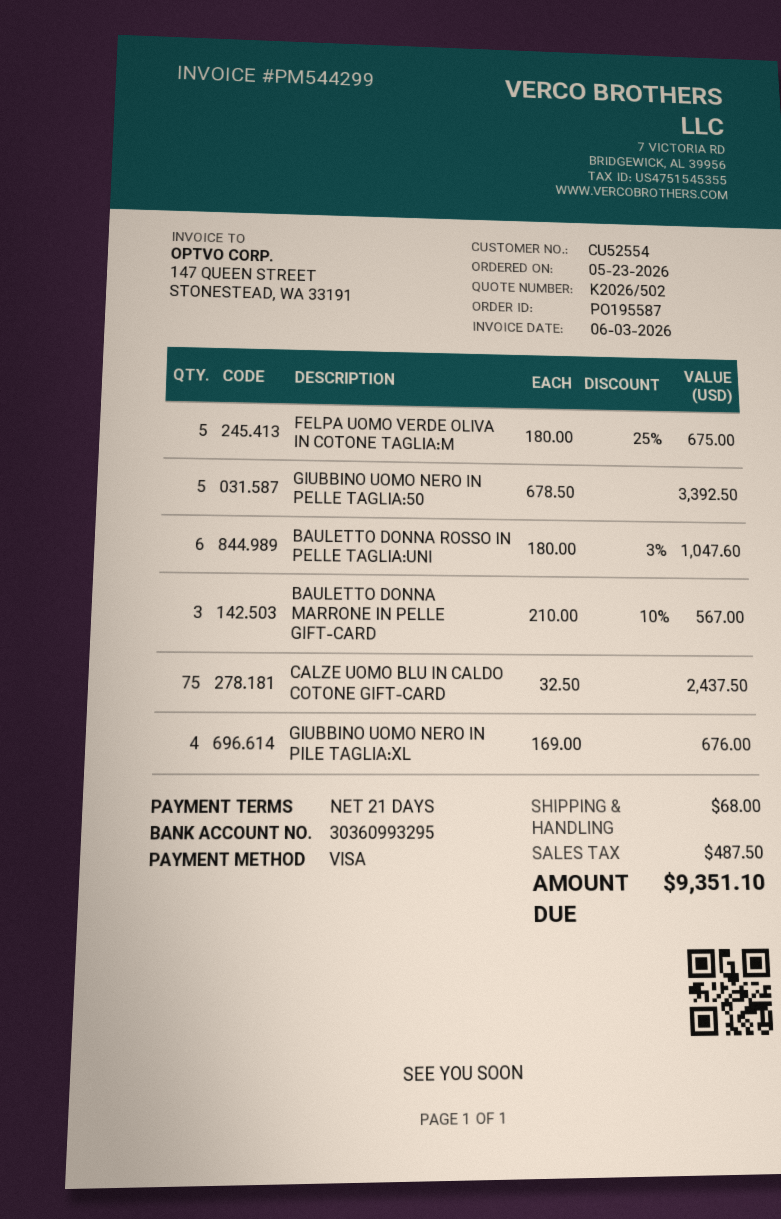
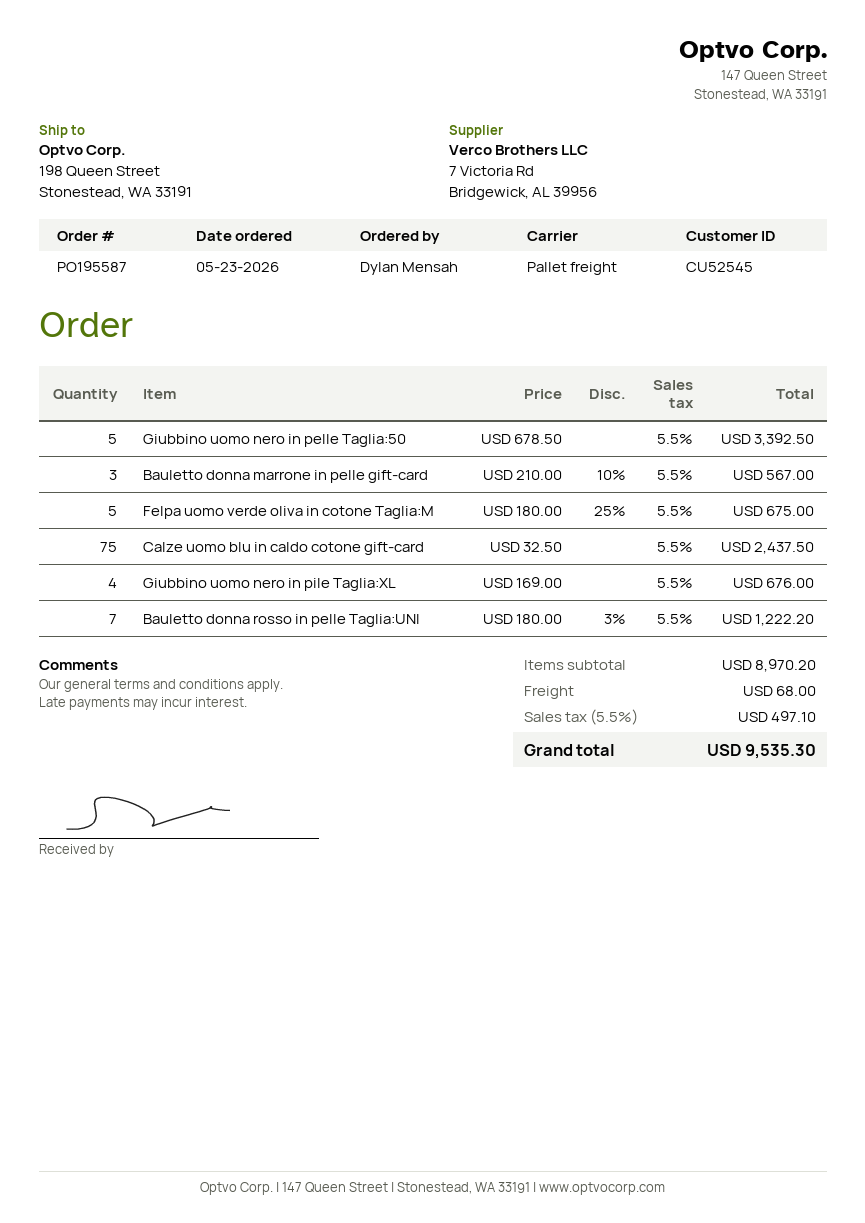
customer number: CU52554 -> CU52545
BAULETTO DONNA ROSSO IN PELLE TAGLIA:UNI: 6 x 180.00 - 3% = 1047.60 -> 7 x 180.00 - 3% = 1222.20
tax: 487.50 -> 497.10
total: 9351.10 -> 9535.30

